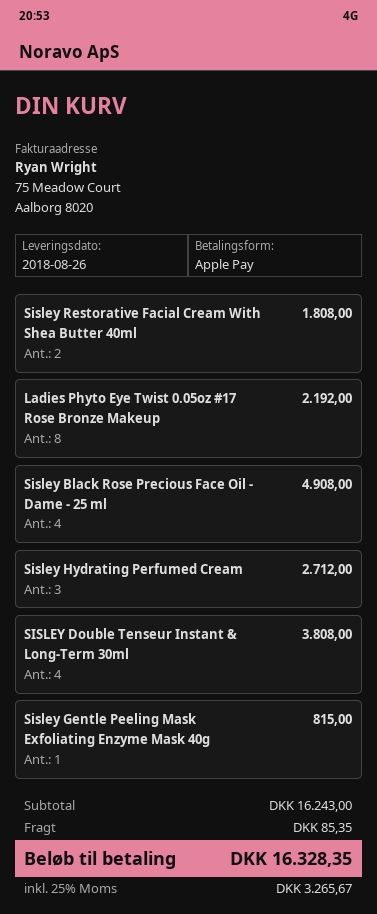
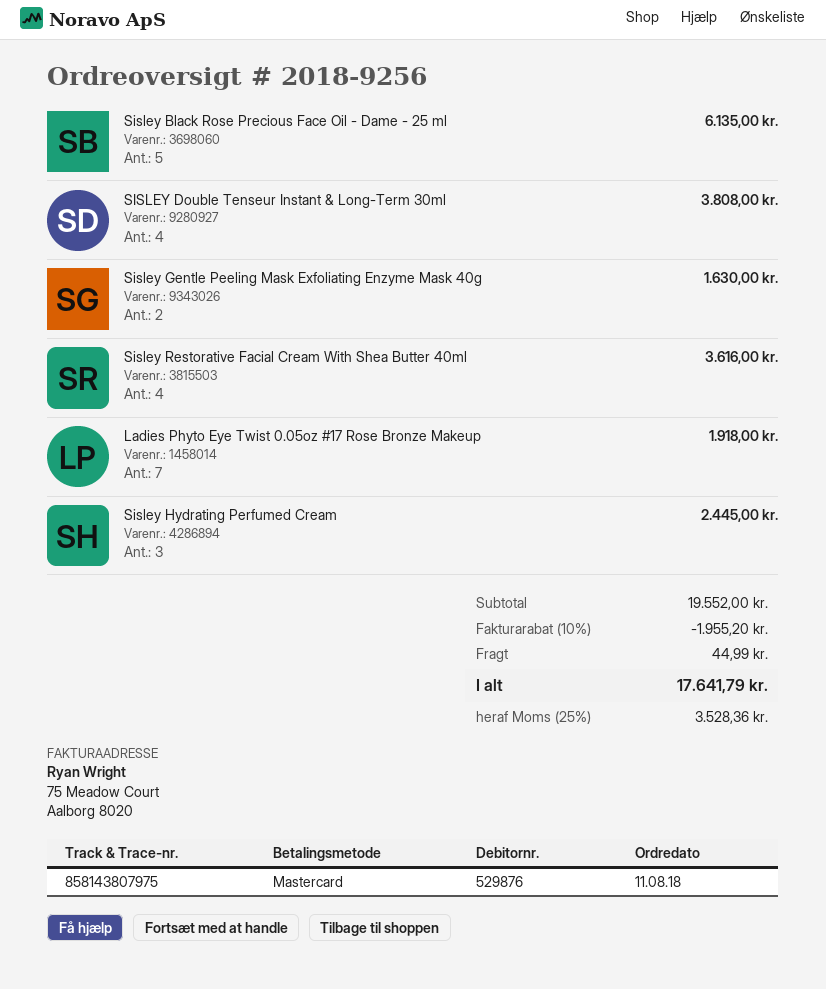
payment method: Apple Pay -> Mastercard
Sisley Restorative Facial Cream With Shea Butter 40ml: 2 for 1808.00 -> 4 for 3616.00
Ladies Phyto Eye Twist 0.05oz #17 Rose Bronze Makeup: 8 for 2192.00 -> 7 for 1918.00
Sisley Black Rose Precious Face Oil - Dame - 25 ml: 4 for 4908.00 -> 5 for 6135.00
Sisley Hydrating Perfumed Cream: 3 for 2712.00 -> 3 for 2445.00
Sisley Gentle Peeling Mask Exfoliating Enzyme Mask 40g: 1 for 815.00 -> 2 for 1630.00
subtotal: 16243.00 -> 19552.00
discount: none -> 10% = 1955.20
shipping: 85.35 -> 44.99
tax: 25% = 3265.67 -> 25% = 3528.36
total: 16328.35 -> 17641.79

